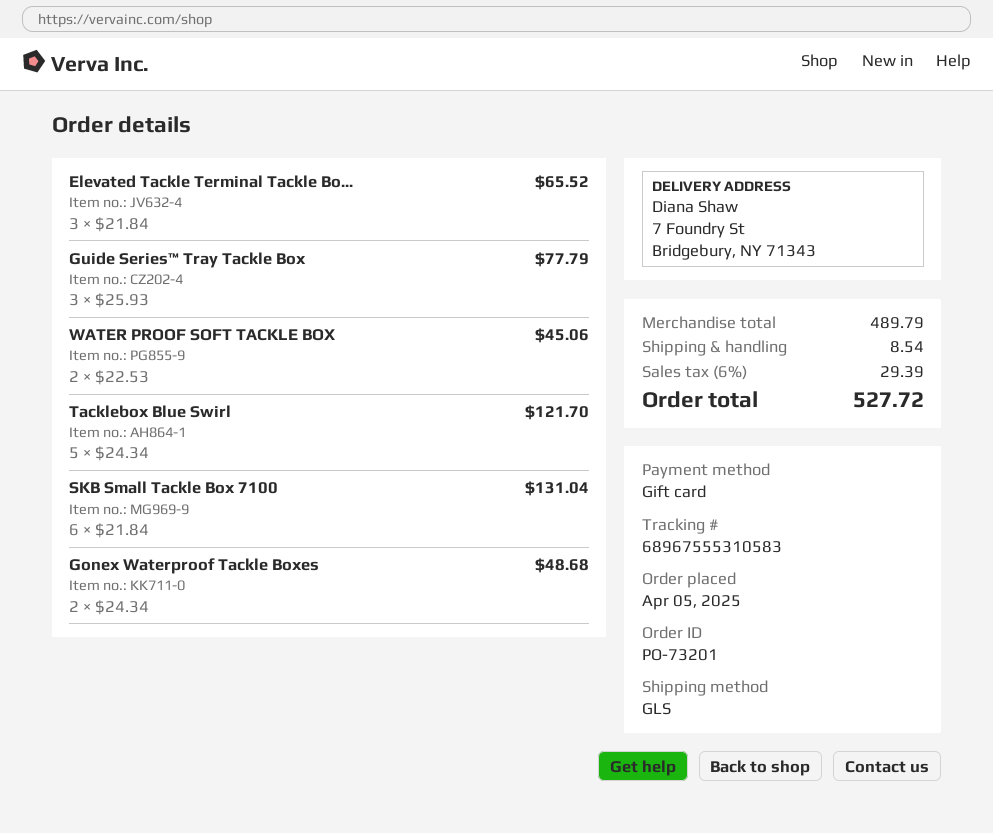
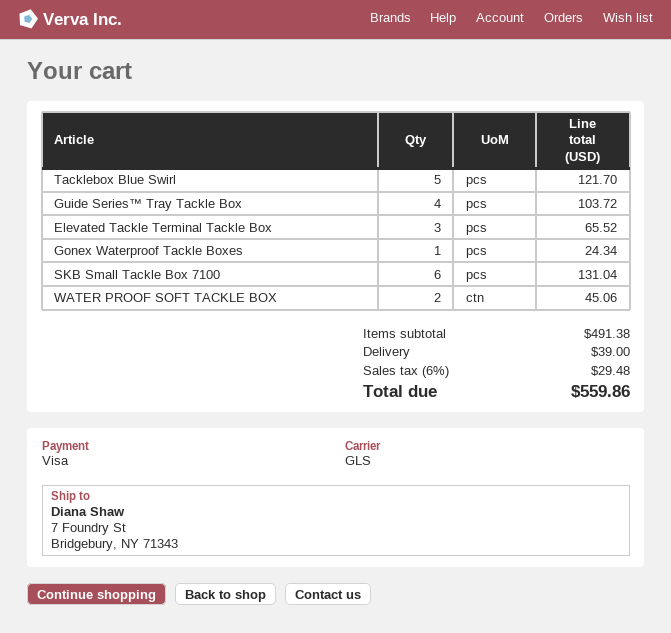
payment method: gift card -> Visa
Guide Series™ Tray Tackle Box: 3 for 77.79 -> 4 for 103.72
Gonex Waterproof Tackle Boxes: 2 for 48.68 -> 1 for 24.34
subtotal: 489.79 -> 491.38
shipping: 8.54 -> 39.00
tax: 6% = 29.39 -> 6% = 29.48
total: 527.72 -> 559.86

